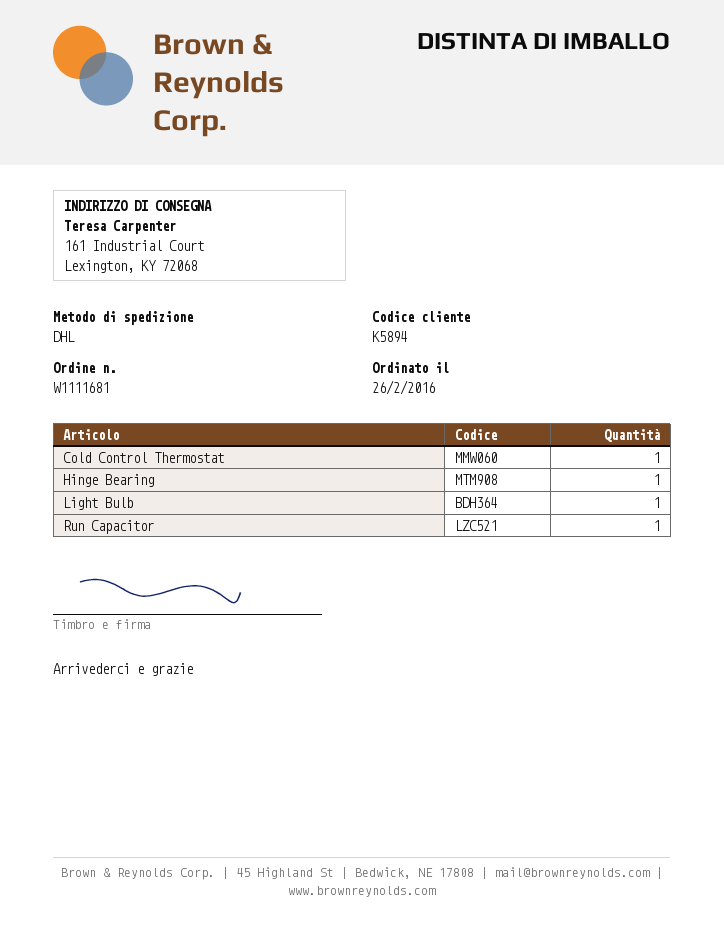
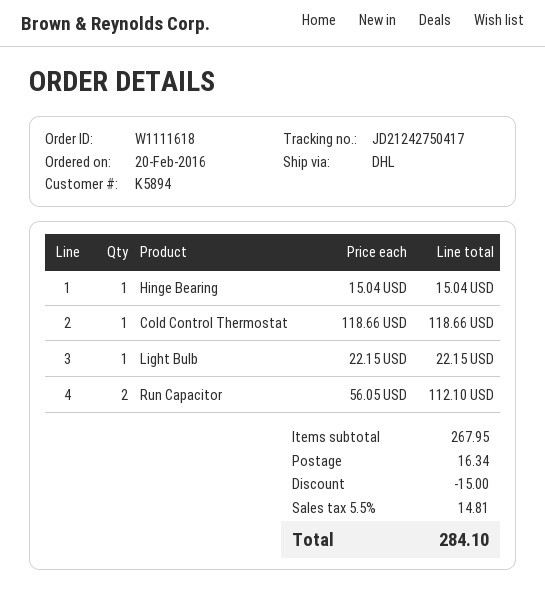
order number: W1111681 -> W1111618
order date: 2016-02-26 -> 2016-02-20
Run Capacitor: 1 -> 2

